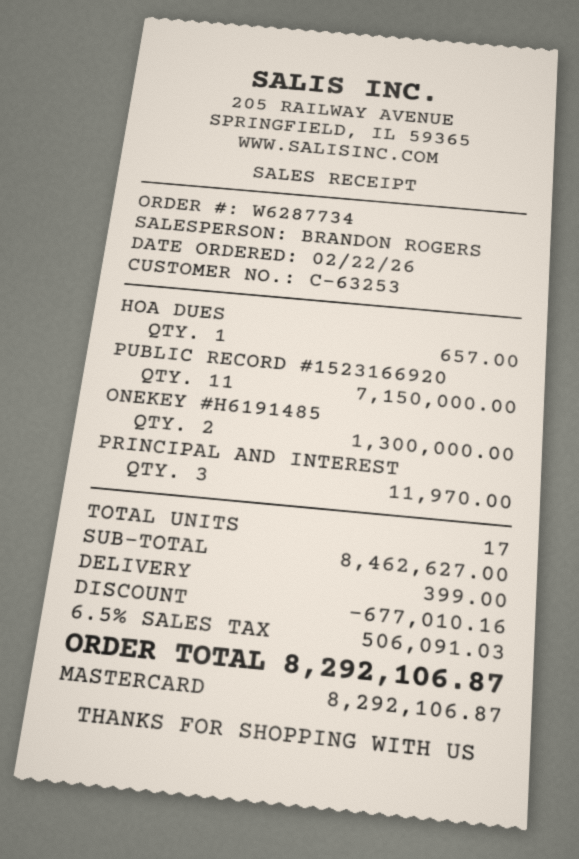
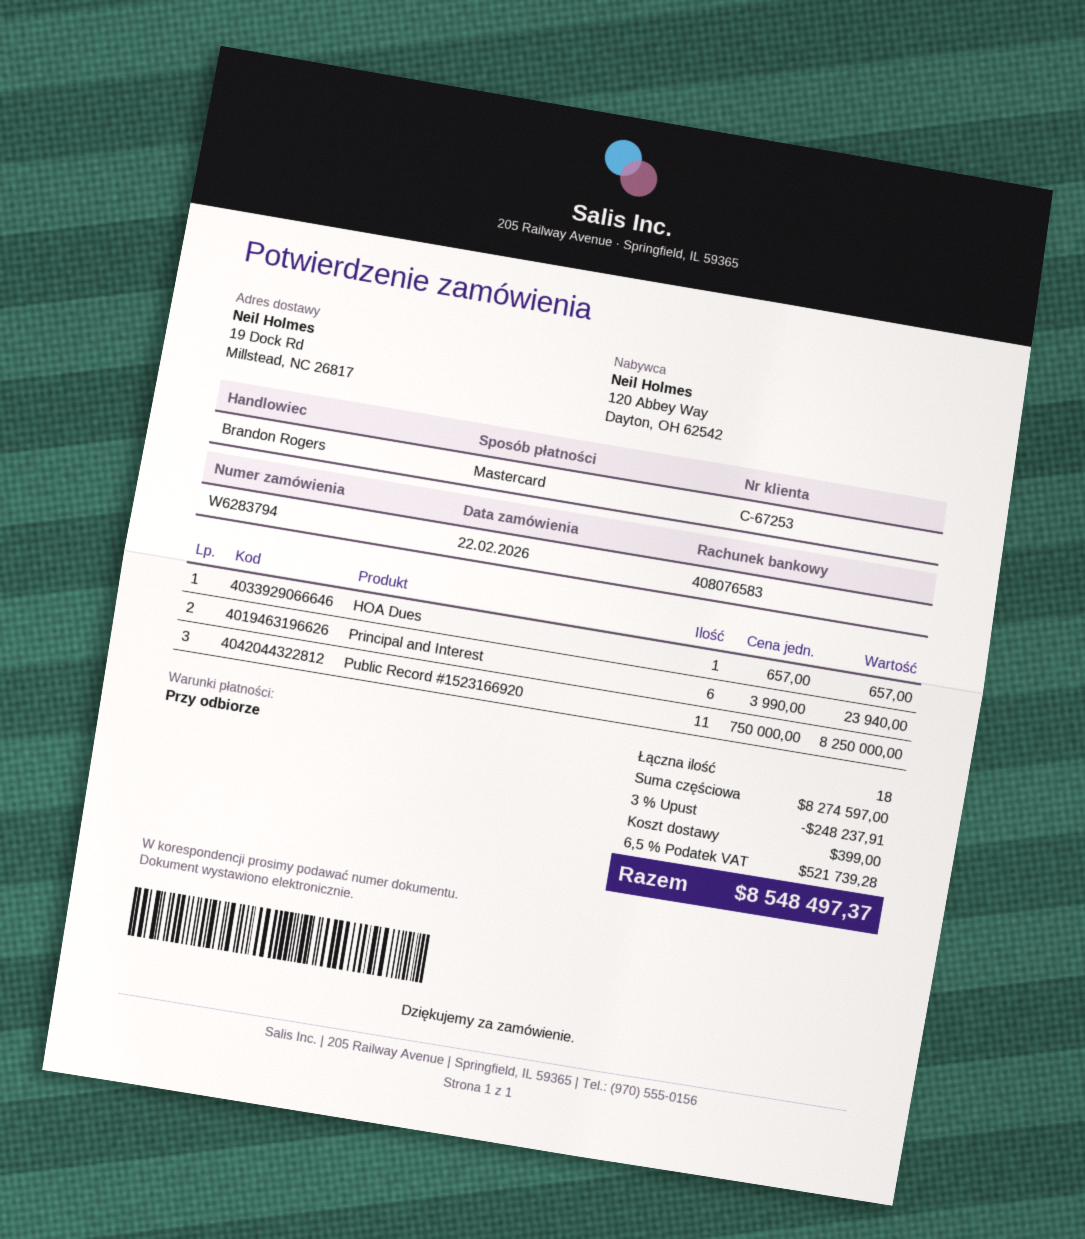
order number: W6287734 -> W6283794
customer number: C-63253 -> C-67253
PUBLIC RECORD #1523166920: 11 for 7150000.00 -> 11 for 8250000.00
ONEKEY #H6191485: 2 for 1300000.00 -> none
PRINCIPAL AND INTEREST: 3 for 11970.00 -> 6 for 23940.00
total quantity: 17 -> 18
subtotal: 8462627.00 -> 8274597.00
discount: 677010.16 -> 248237.91
tax: 6.5% = 506091.03 -> 6.5% = 521739.28
total: 8292106.87 -> 8548497.37

